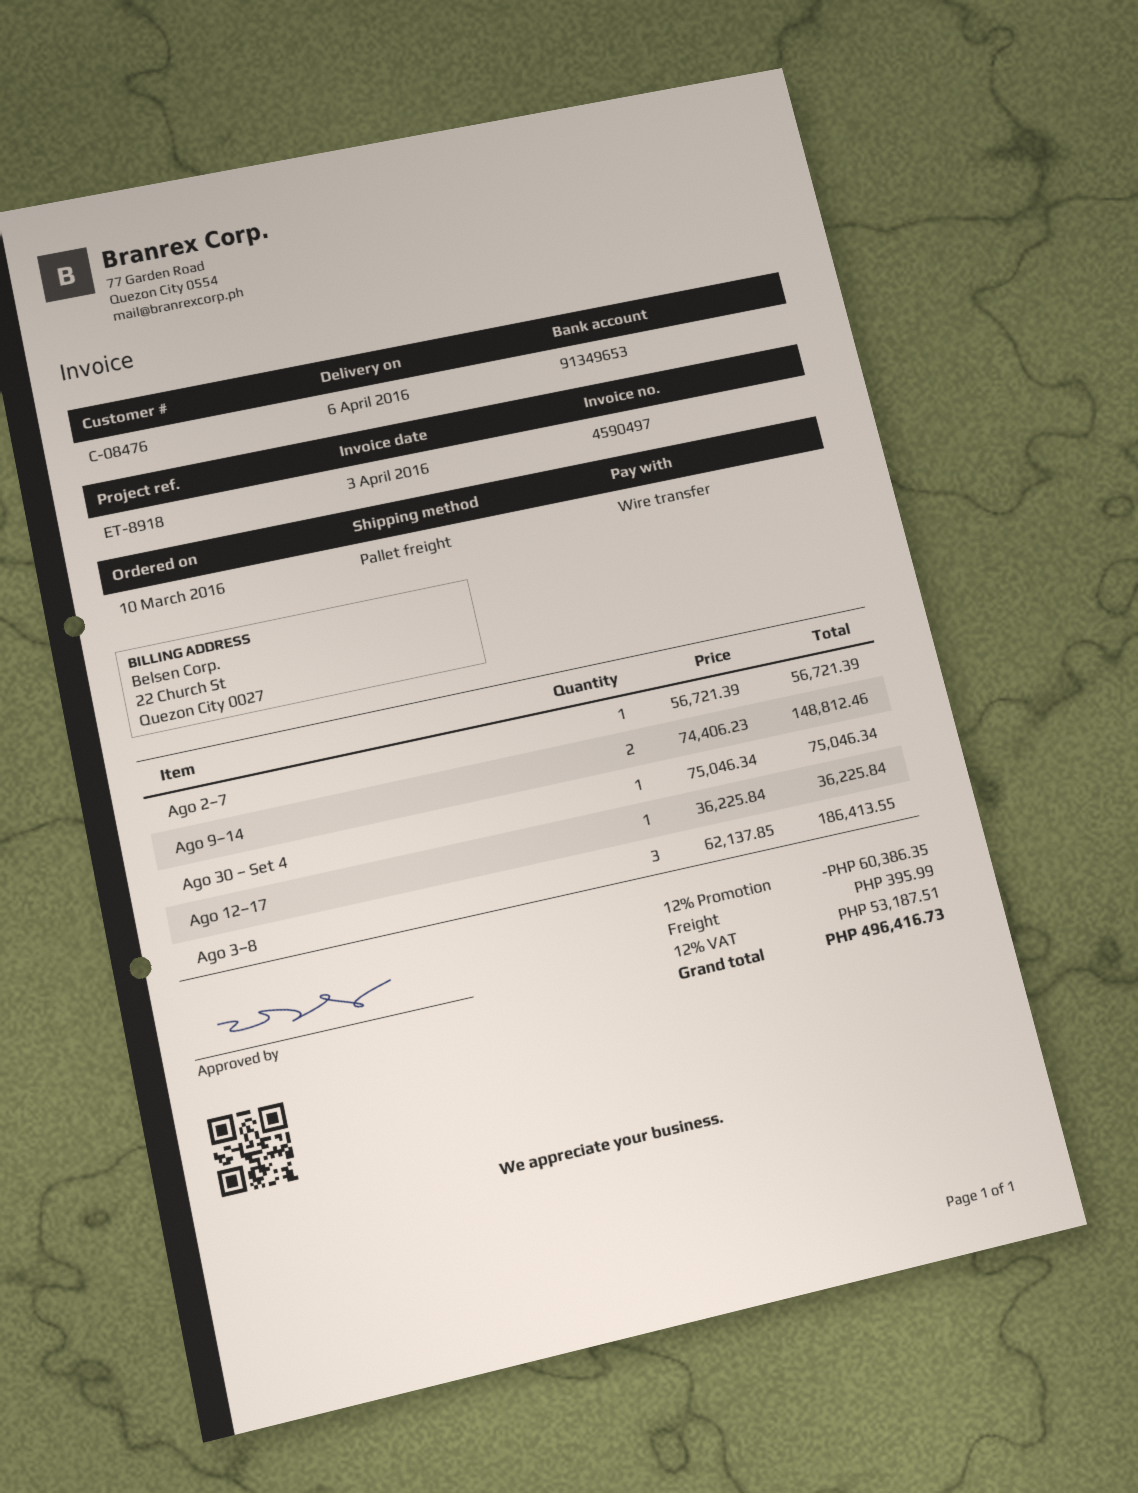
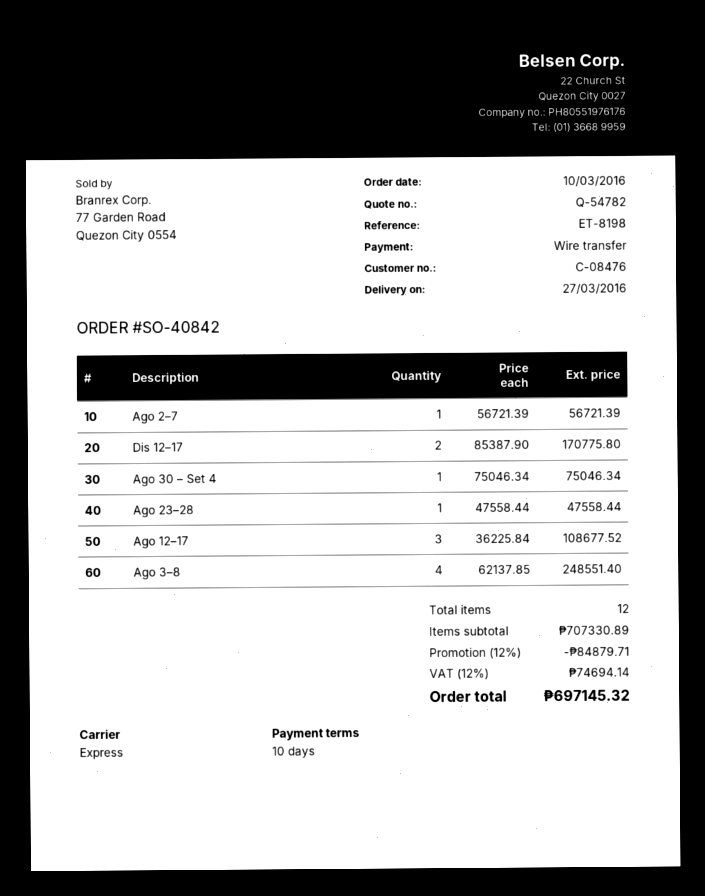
delivery date: 2016-04-06 -> 2016-03-27
reference: ET-8918 -> ET-8198
shipping method: pallet freight -> express
Ago 9–14: 2 x 74406.23 = 148812.46 -> none
Ago 12–17: 1 x 36225.84 = 36225.84 -> 3 x 36225.84 = 108677.52
Ago 3–8: 3 x 62137.85 = 186413.55 -> 4 x 62137.85 = 248551.40
Dis 12–17: none -> 2 x 85387.90 = 170775.80
Ago 23–28: none -> 1 x 47558.44 = 47558.44
discount: 12% = 60386.35 -> 12% = 84879.71
shipping: 395.99 -> none
tax: 12% = 53187.51 -> 12% = 74694.14
total: 496416.73 -> 697145.32

